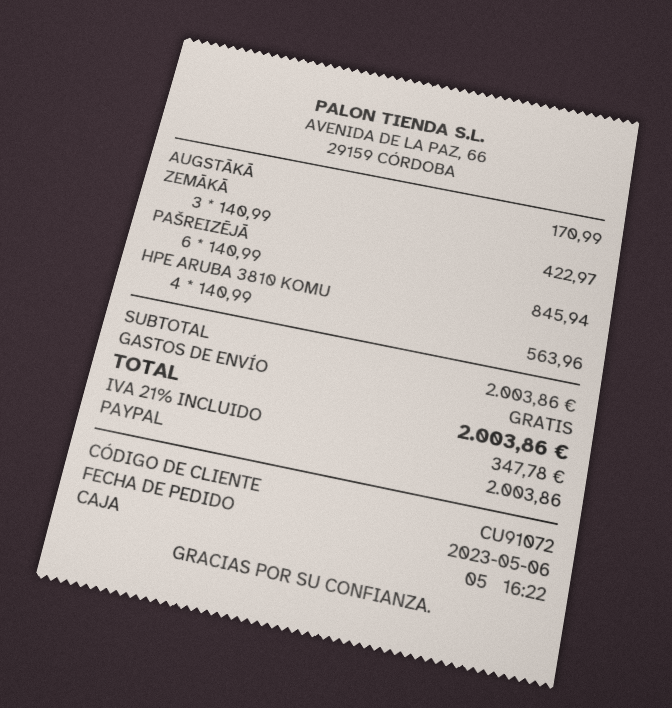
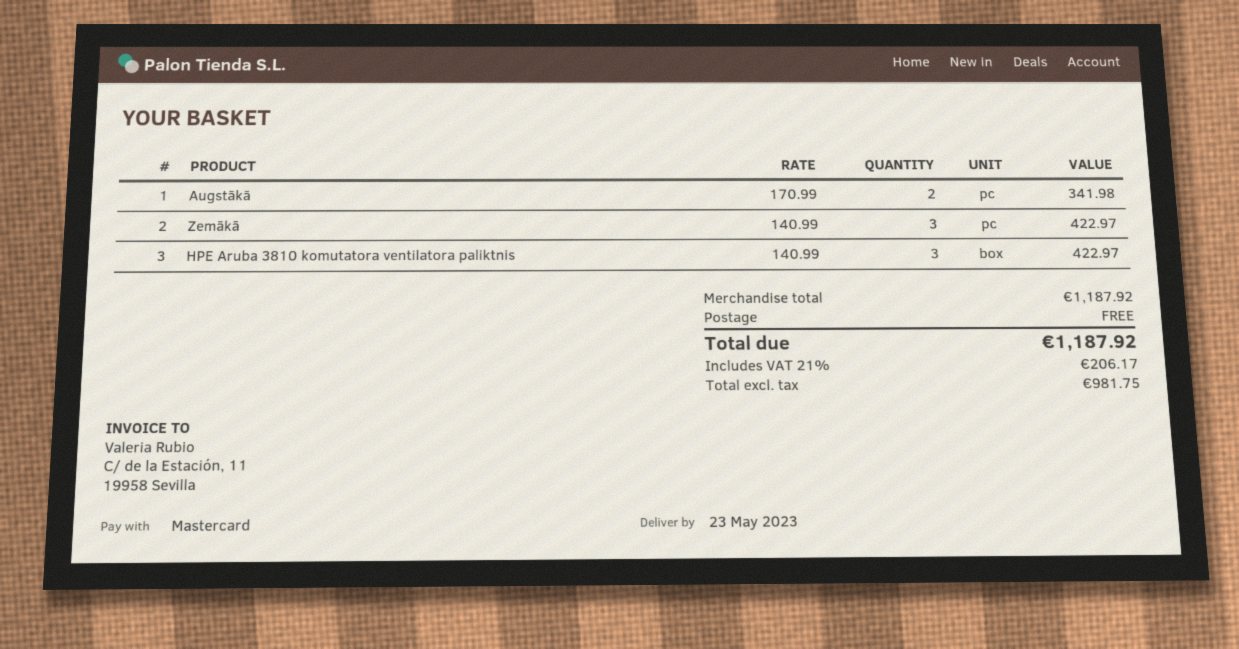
payment method: PayPal -> Mastercard
AUGSTĀKĀ: 1 x 170.99 = 170.99 -> 2 x 170.99 = 341.98
PAŠREIZĒJĀ: 6 x 140.99 = 845.94 -> none
HPE ARUBA 3810 KOMU: 4 x 140.99 = 563.96 -> 3 x 140.99 = 422.97
subtotal: 2003.86 -> 1187.92
tax: 21% = 347.78 -> 21% = 206.17
total: 2003.86 -> 1187.92

